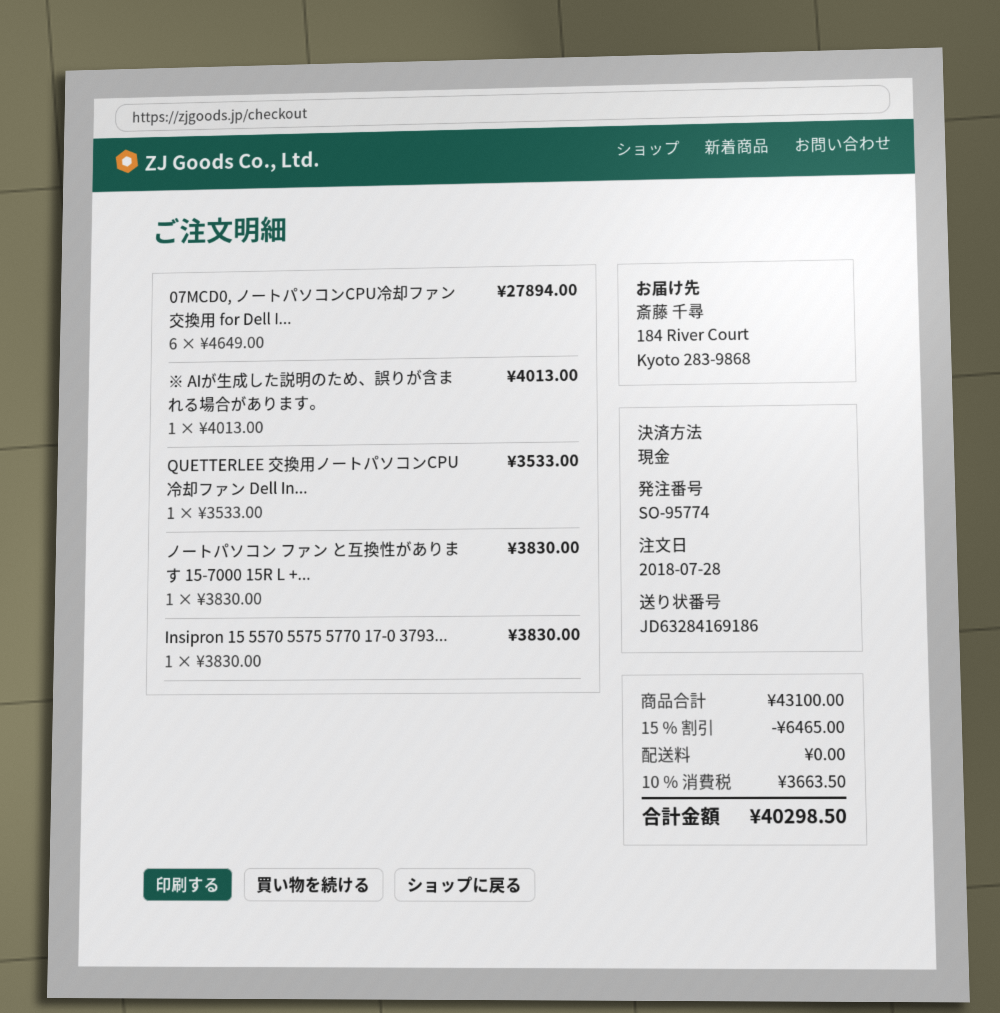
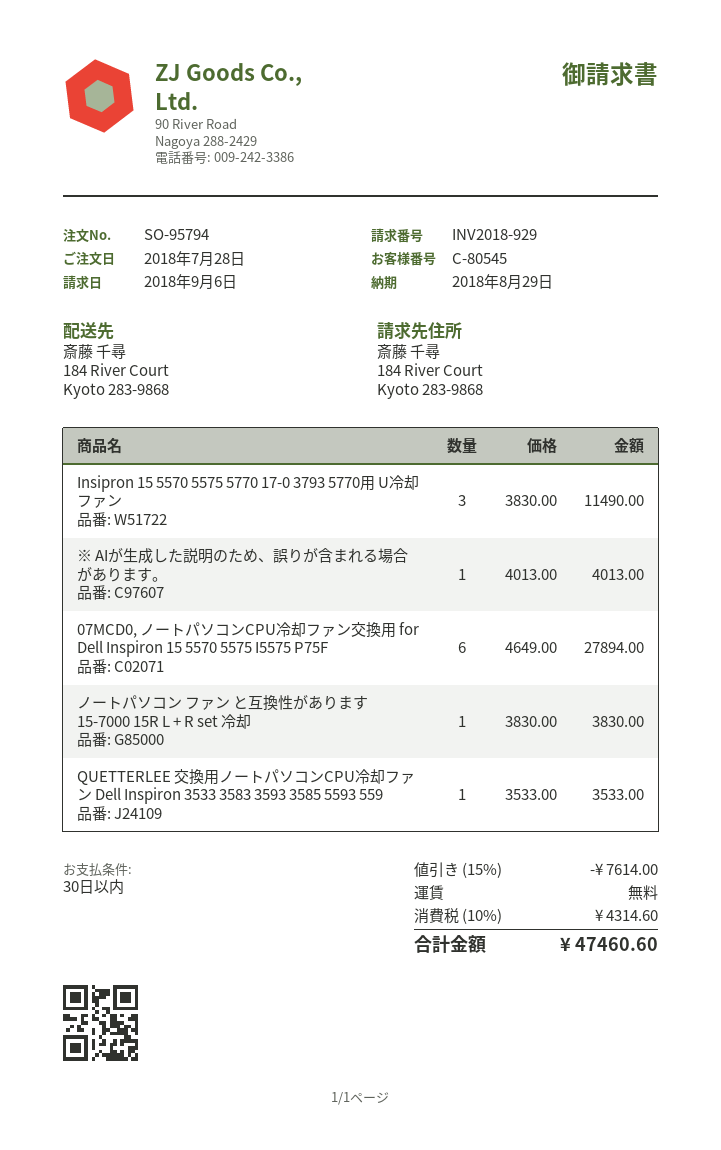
order number: SO-95774 -> SO-95794
Insipron 15 5570 5575 5770 17-0 3793...: 1 x 3830.00 = 3830.00 -> 3 x 3830.00 = 11490.00
discount: 15% = 6465.00 -> 15% = 7614.00
tax: 10% = 3663.50 -> 10% = 4314.60
total: 40298.50 -> 47460.60

